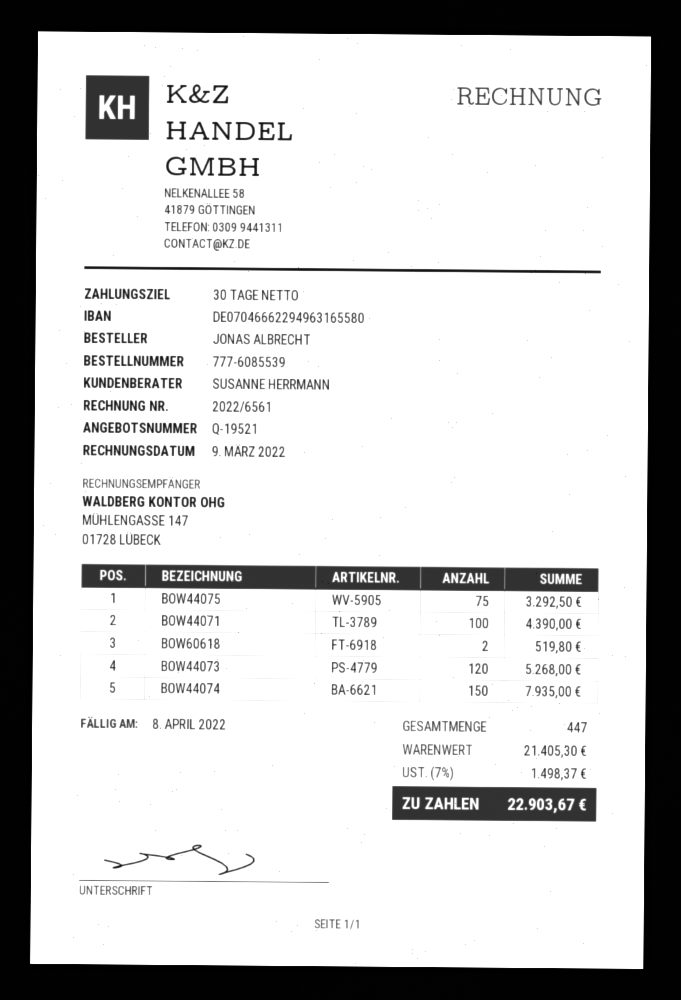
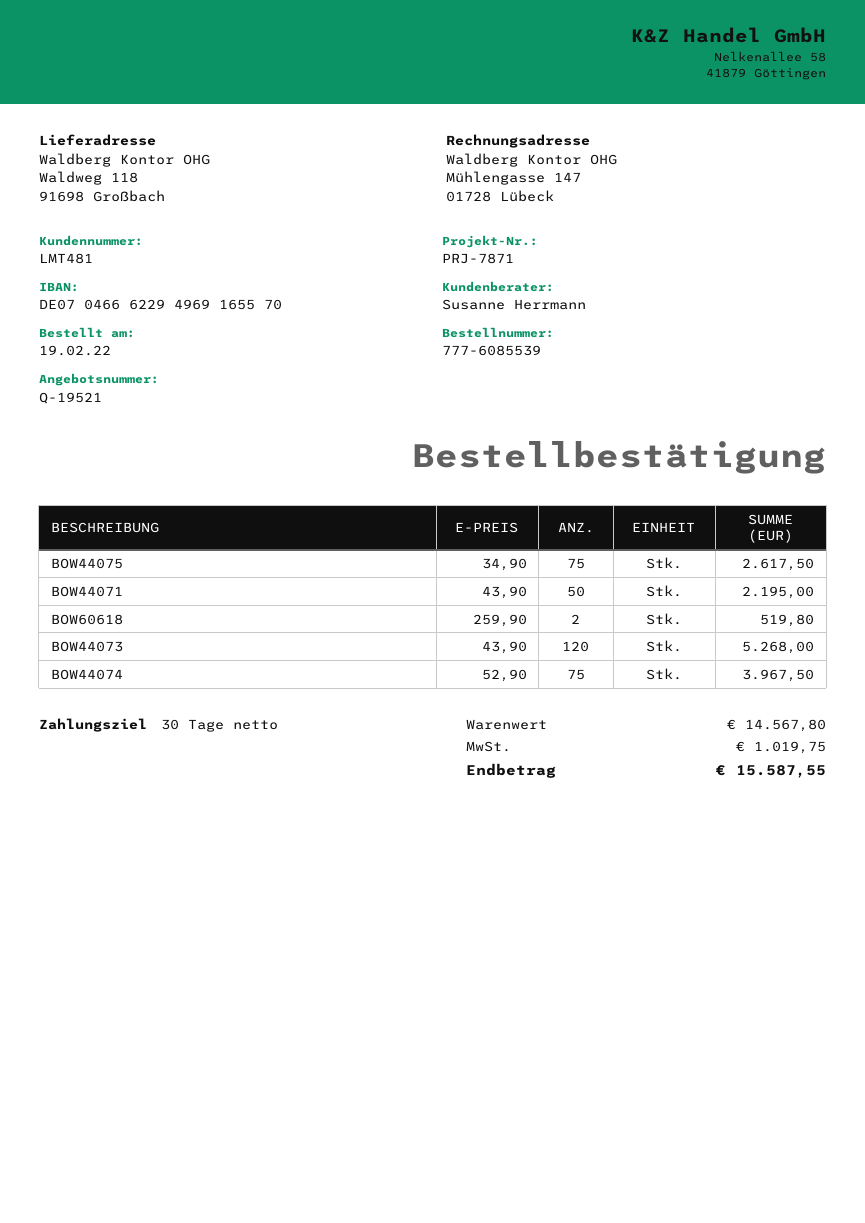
bank account: DE07046662294963165580 -> DE07046662294969165570
BOW44075: 75 for 3292.50 -> 75 for 2617.50
BOW44071: 100 for 4390.00 -> 50 for 2195.00
BOW44074: 150 for 7935.00 -> 75 for 3967.50
subtotal: 21405.30 -> 14567.80
tax: 1498.37 -> 1019.75
total: 22903.67 -> 15587.55

